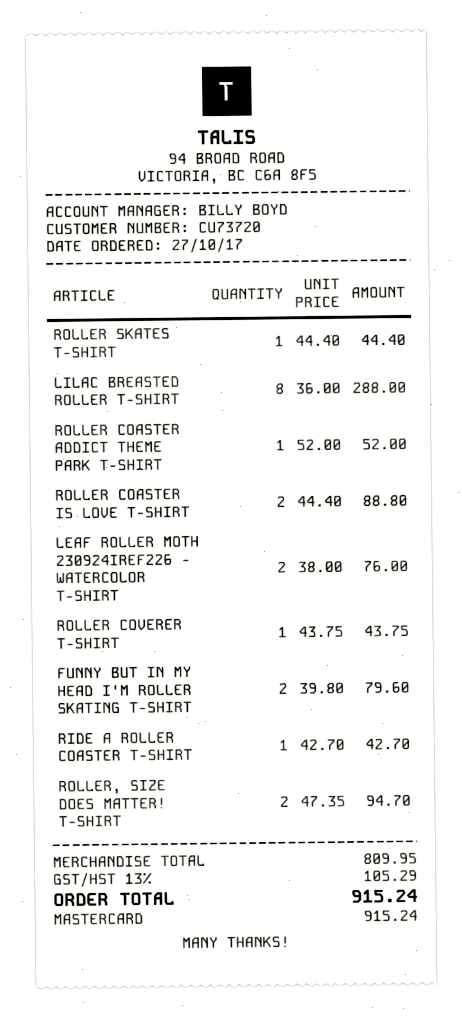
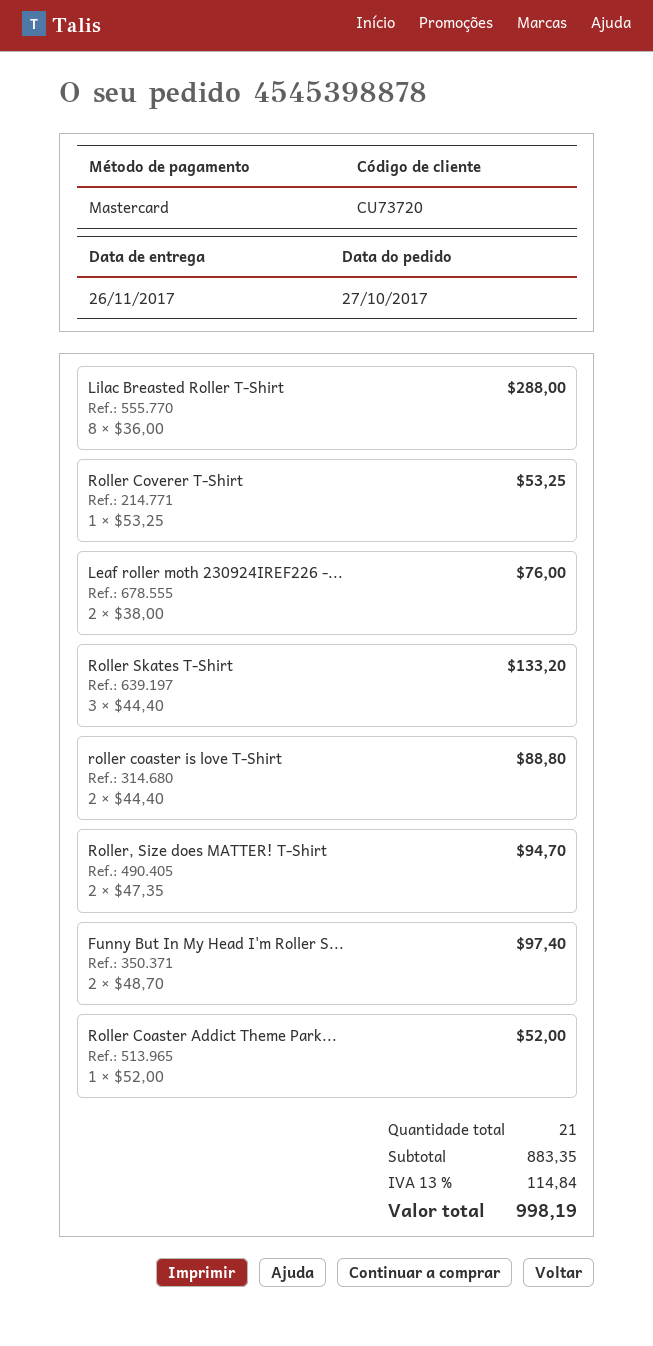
ROLLER SKATES T-SHIRT: 1 x 44.40 = 44.40 -> 3 x 44.40 = 133.20
ROLLER COVERER T-SHIRT: 1 x 43.75 = 43.75 -> 1 x 53.25 = 53.25
FUNNY BUT IN MY HEAD I'M ROLLER SKATING T-SHIRT: 2 x 39.80 = 79.60 -> 2 x 48.70 = 97.40
RIDE A ROLLER COASTER T-SHIRT: 1 x 42.70 = 42.70 -> none
subtotal: 809.95 -> 883.35
tax: 13% = 105.29 -> 13% = 114.84
total: 915.24 -> 998.19

